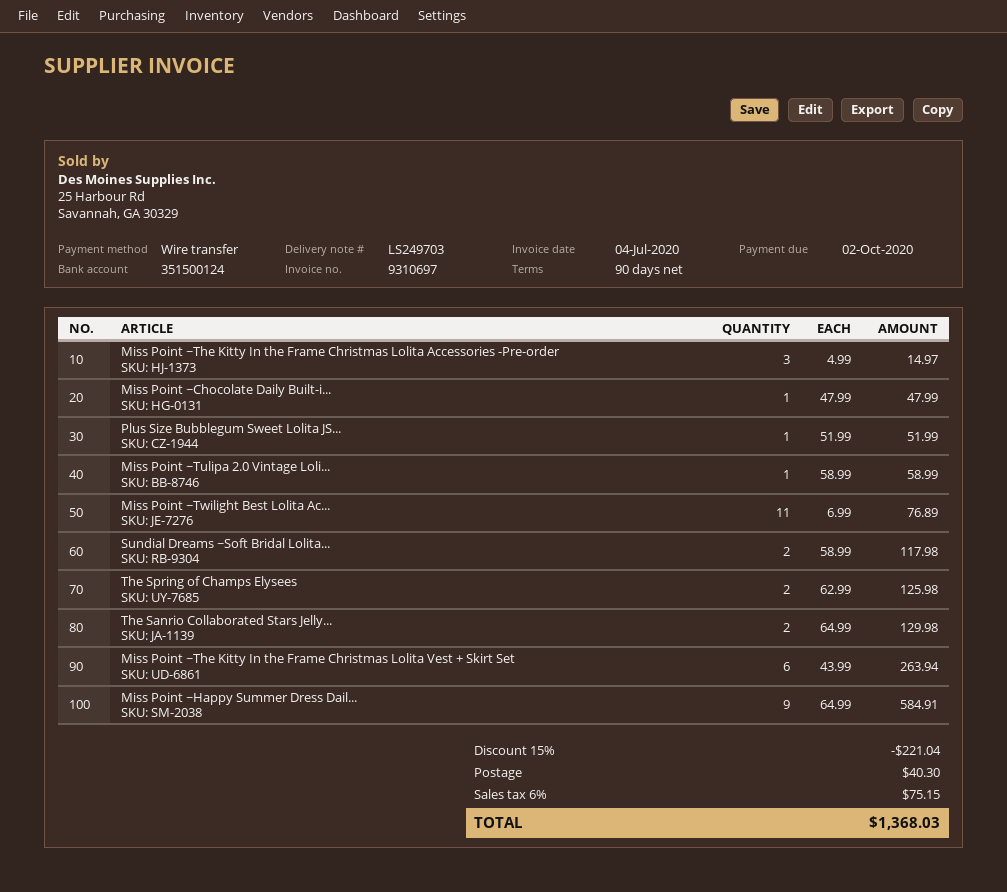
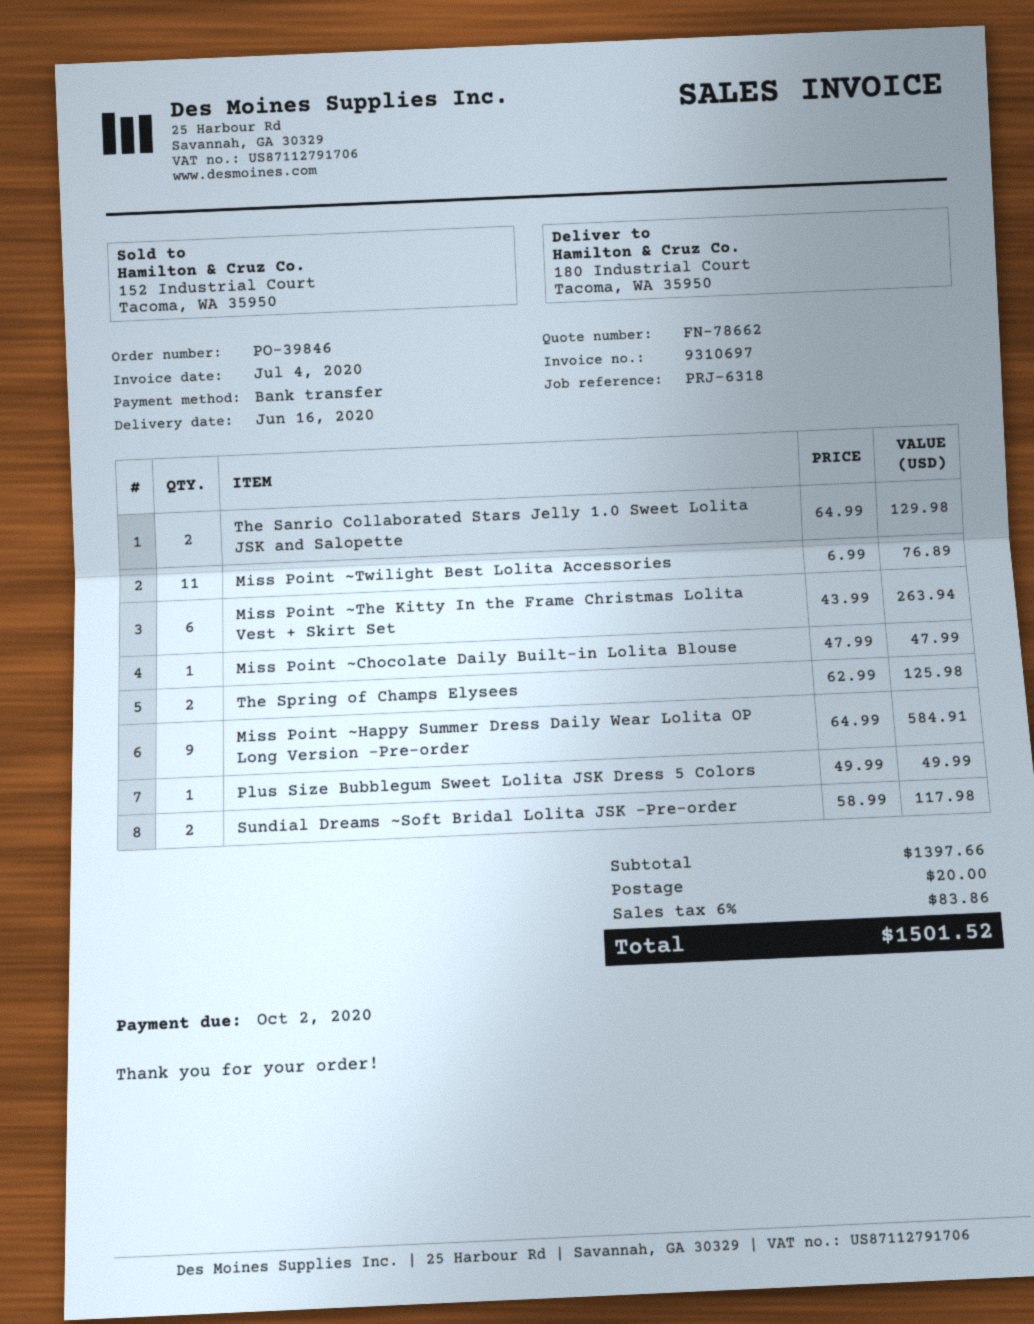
Miss Point ~The Kitty In the Frame Christmas Lolita Accessories -Pre-order: 3 x 4.99 = 14.97 -> none
Plus Size Bubblegum Sweet Lolita JS...: 1 x 51.99 = 51.99 -> 1 x 49.99 = 49.99
Miss Point ~Tulipa 2.0 Vintage Loli...: 1 x 58.99 = 58.99 -> none
discount: 15% = 221.04 -> none
shipping: 40.30 -> 20.00
tax: 6% = 75.15 -> 6% = 83.86
total: 1368.03 -> 1501.52

